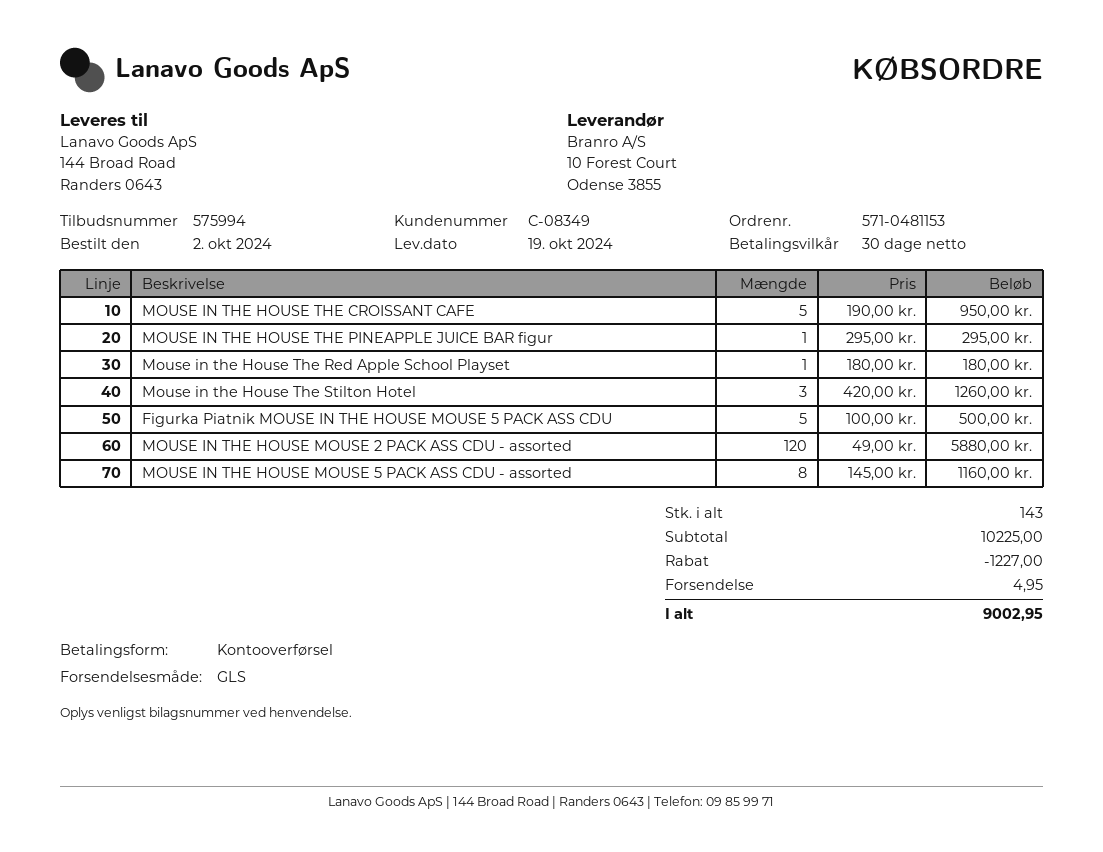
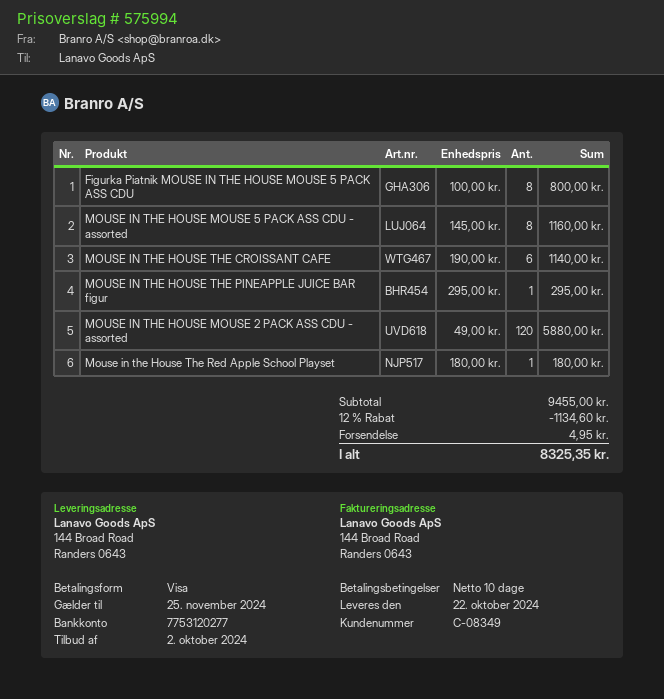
delivery date: 2024-10-19 -> 2024-10-22
payment terms: 30 days -> 10 days
payment method: bank transfer -> Visa
MOUSE IN THE HOUSE THE CROISSANT CAFE: 5 x 190.00 = 950.00 -> 6 x 190.00 = 1140.00
Mouse in the House The Stilton Hotel: 3 x 420.00 = 1260.00 -> none
Figurka Piatnik MOUSE IN THE HOUSE MOUSE 5 PACK ASS CDU: 5 x 100.00 = 500.00 -> 8 x 100.00 = 800.00
subtotal: 10225.00 -> 9455.00
discount: 1227.00 -> 1134.60
total: 9002.95 -> 8325.35

